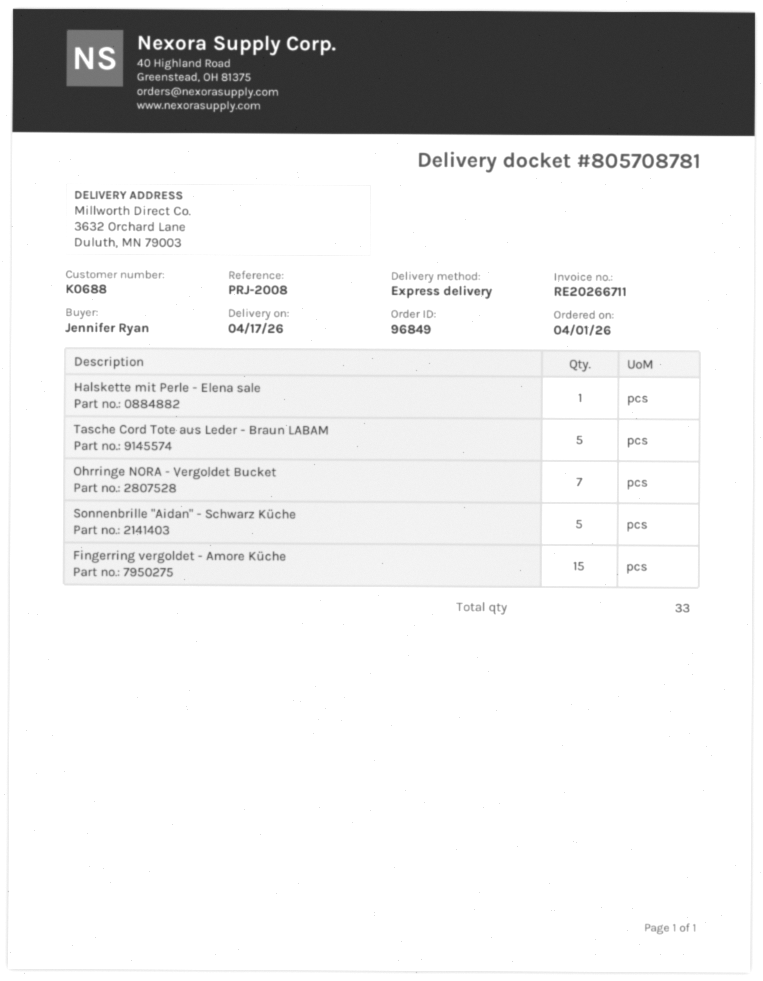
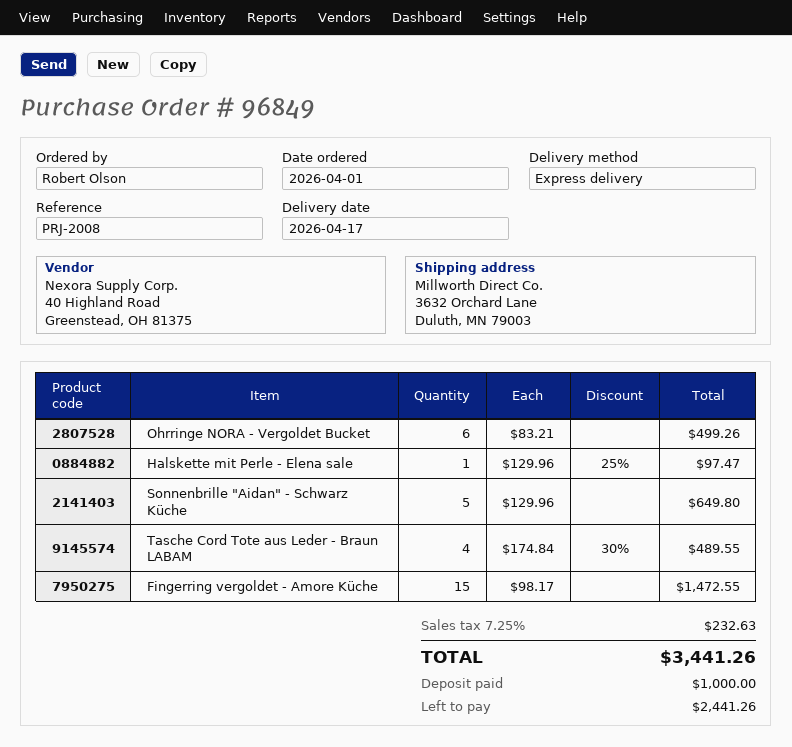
ordered by: Jennifer Ryan -> Robert Olson
Tasche Cord Tote aus Leder - Braun LABAM: 5 -> 4
Ohrringe NORA - Vergoldet Bucket: 7 -> 6

